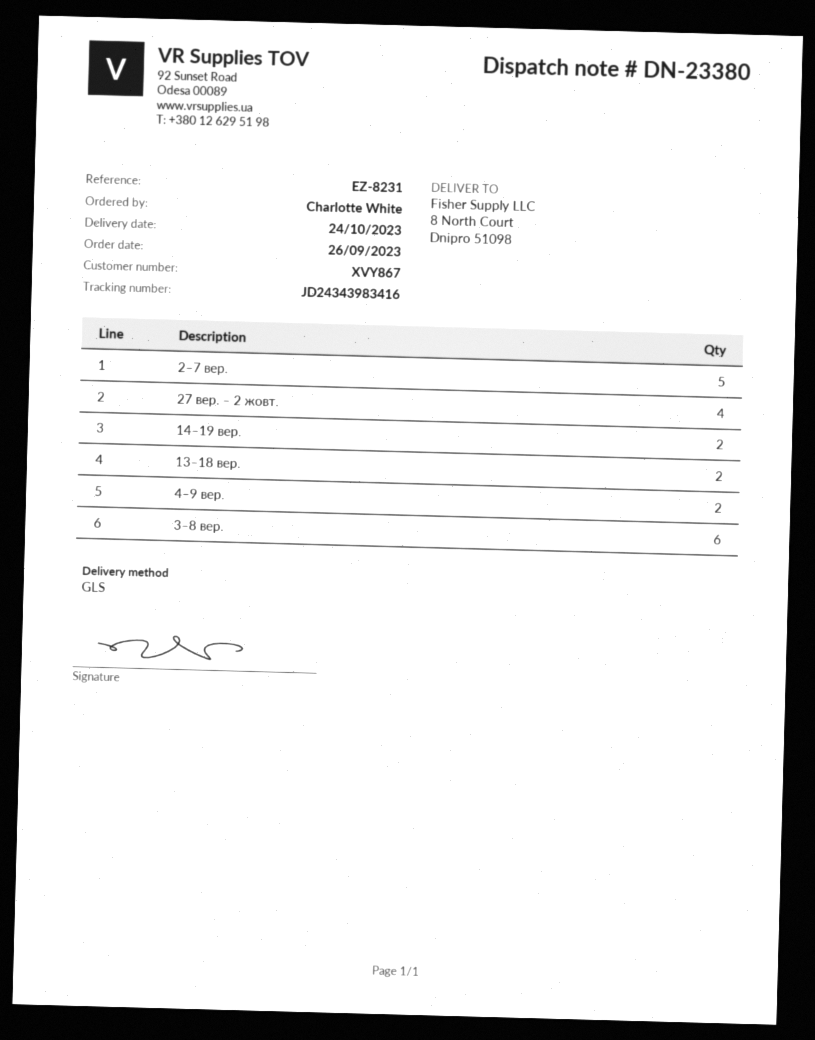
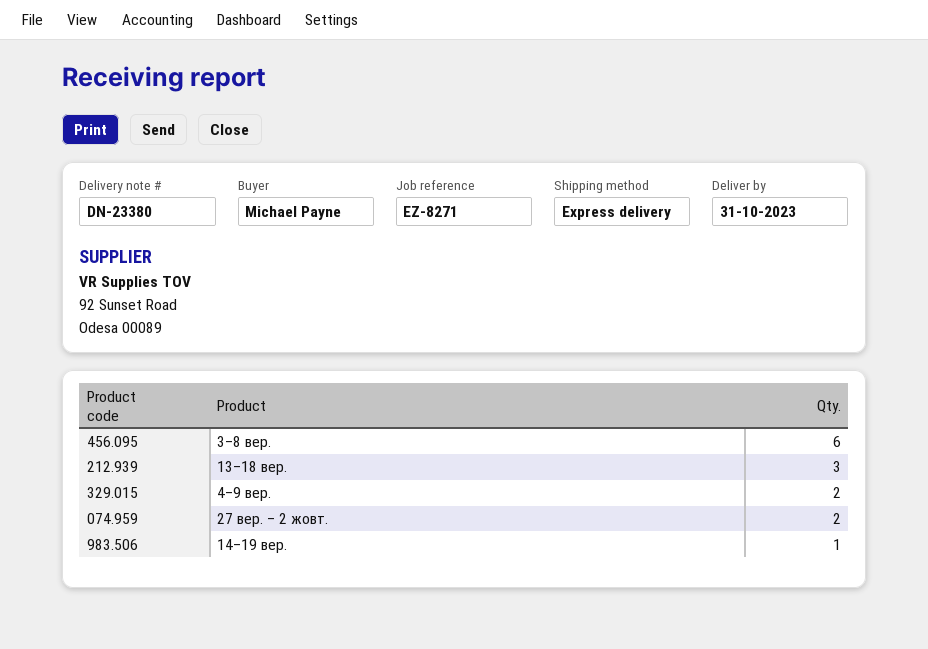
delivery date: 2023-10-24 -> 2023-10-31
reference: EZ-8231 -> EZ-8271
ordered by: Charlotte White -> Michael Payne
shipping method: GLS -> express
2–7 вер.: 5 -> none
27 вер. – 2 жовт.: 4 -> 2
14–19 вер.: 2 -> 1
13–18 вер.: 2 -> 3

